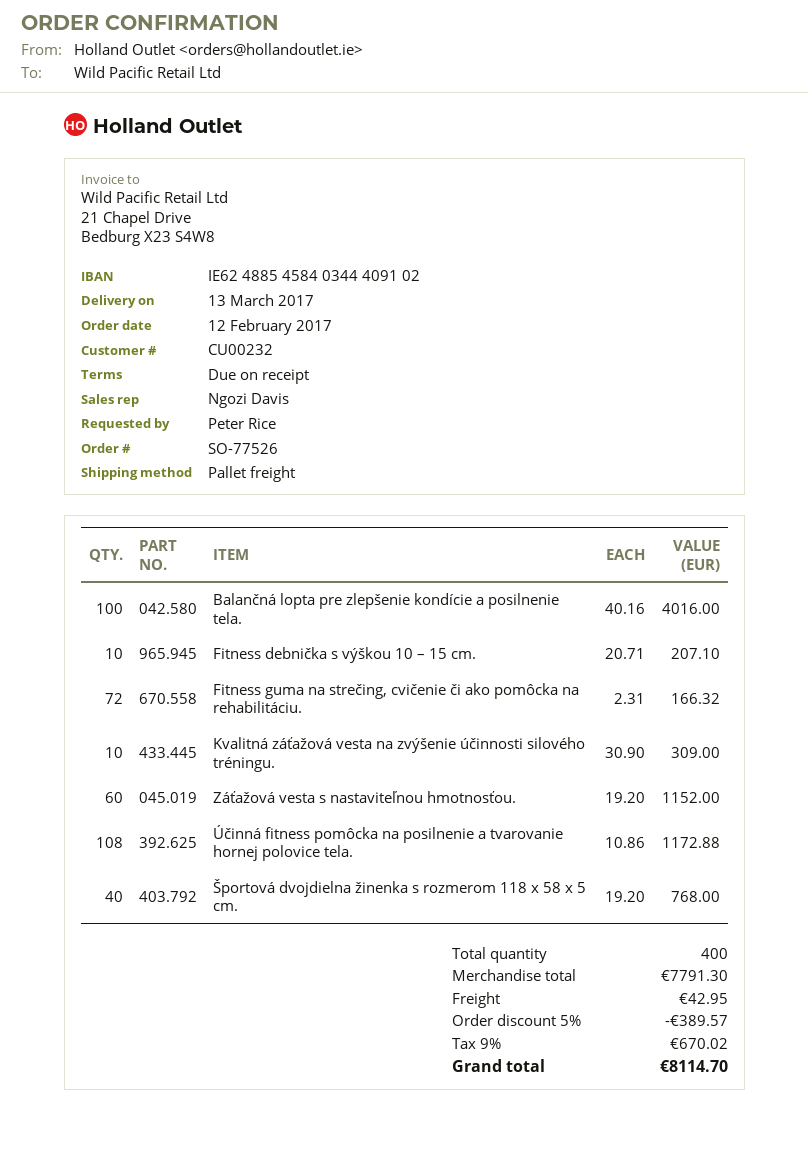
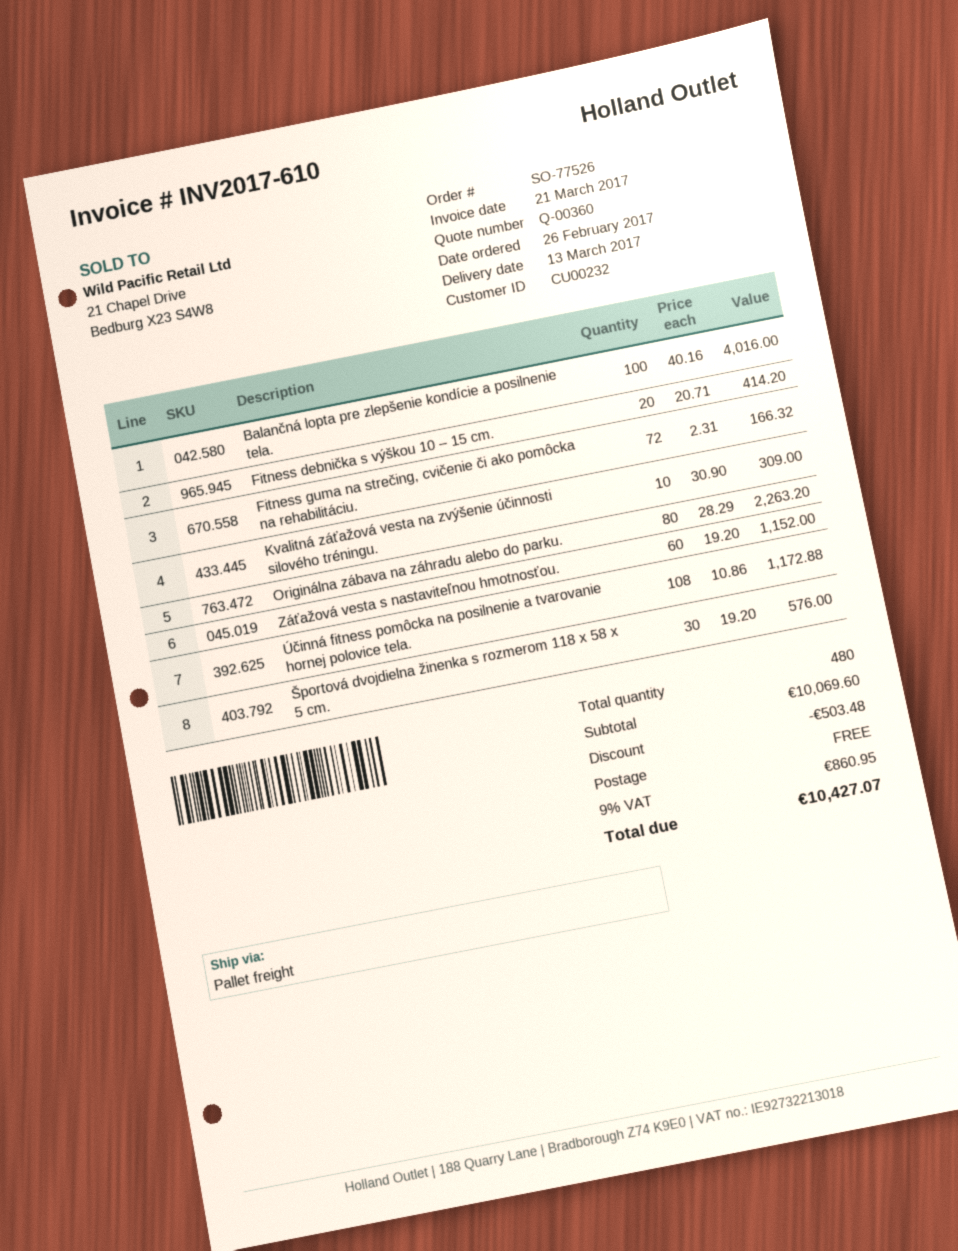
order date: 2017-02-12 -> 2017-02-26
Fitness debnička s výškou 10 – 15 cm.: 10 x 20.71 = 207.10 -> 20 x 20.71 = 414.20
Športová dvojdielna žinenka s rozmerom 118 x 58 x 5 cm.: 40 x 19.20 = 768.00 -> 30 x 19.20 = 576.00
Originálna zábava na záhradu alebo do parku.: none -> 80 x 28.29 = 2263.20
total quantity: 400 -> 480
subtotal: 7791.30 -> 10069.60
discount: 389.57 -> 503.48
shipping: 42.95 -> 0.00
tax: 9% = 670.02 -> 9% = 860.95
total: 8114.70 -> 10427.07

